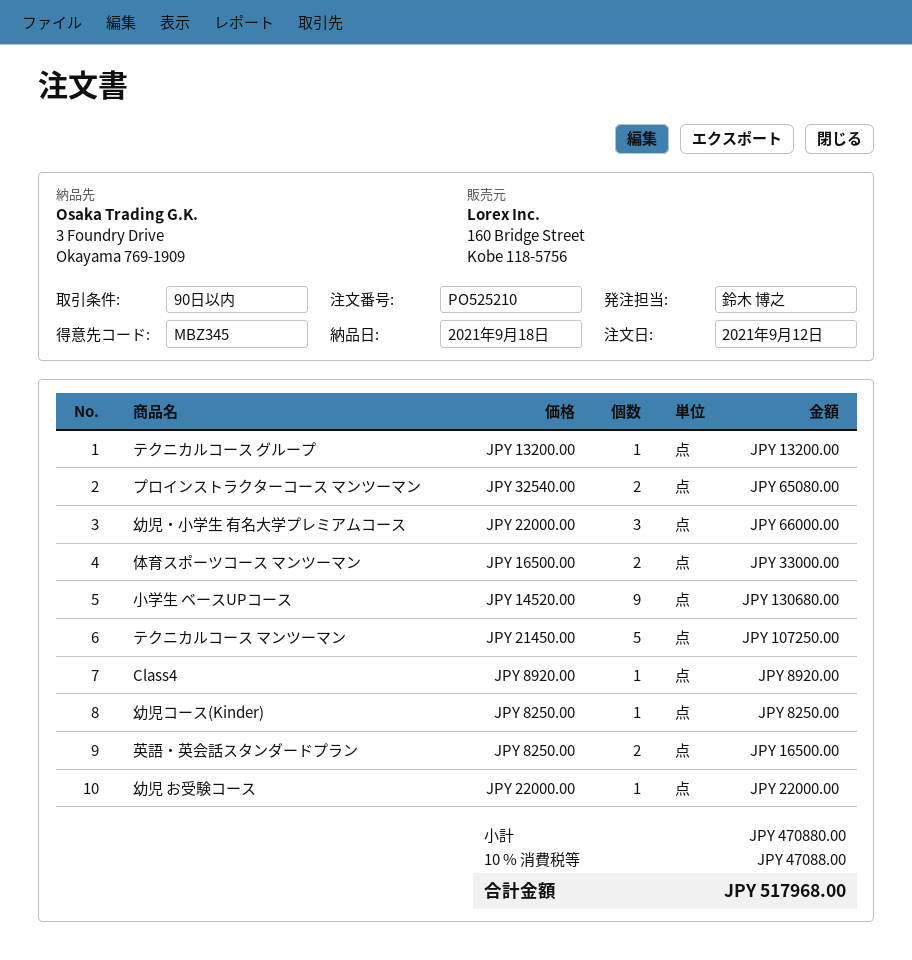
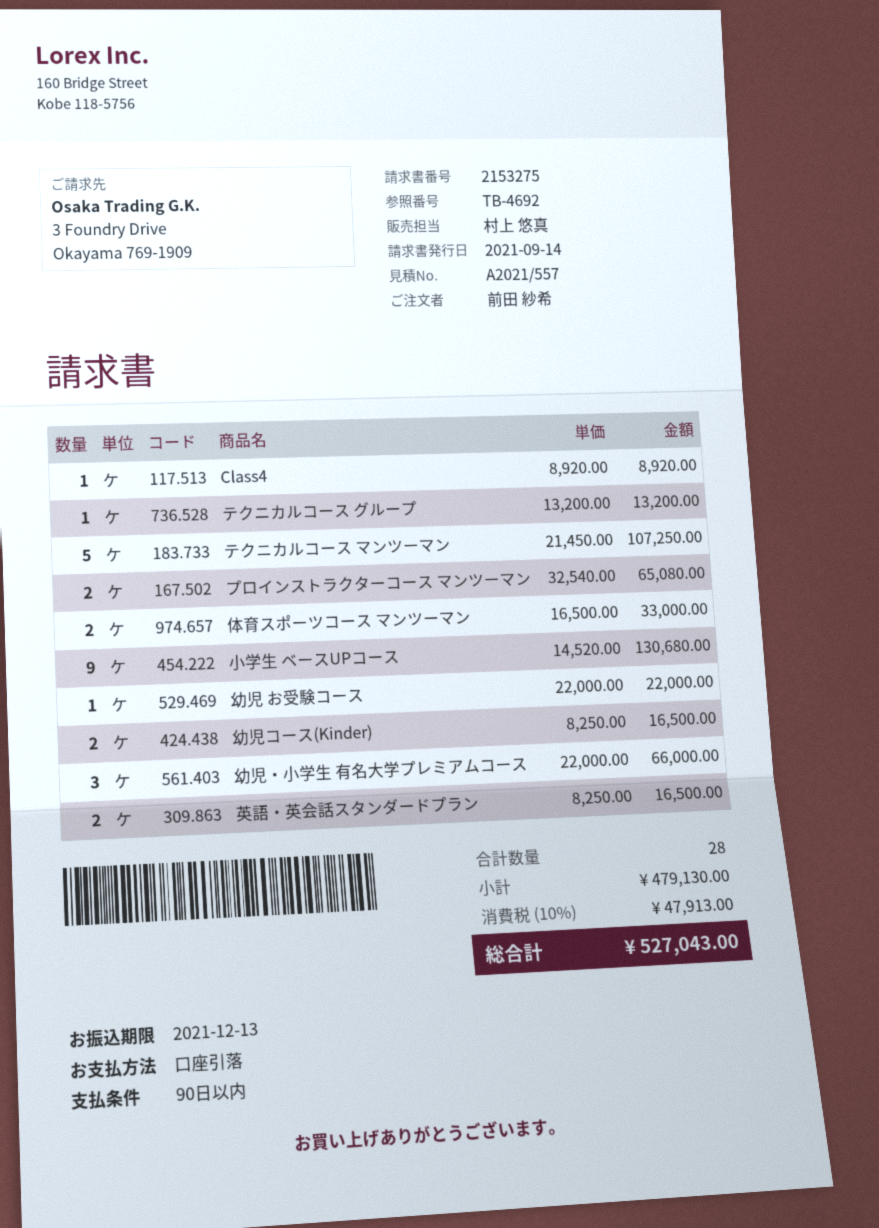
ordered by: 鈴木 博之 -> 前田 紗希
幼児コース(Kinder): 1 x 8250.00 = 8250.00 -> 2 x 8250.00 = 16500.00
subtotal: 470880.00 -> 479130.00
tax: 10% = 47088.00 -> 10% = 47913.00
total: 517968.00 -> 527043.00

